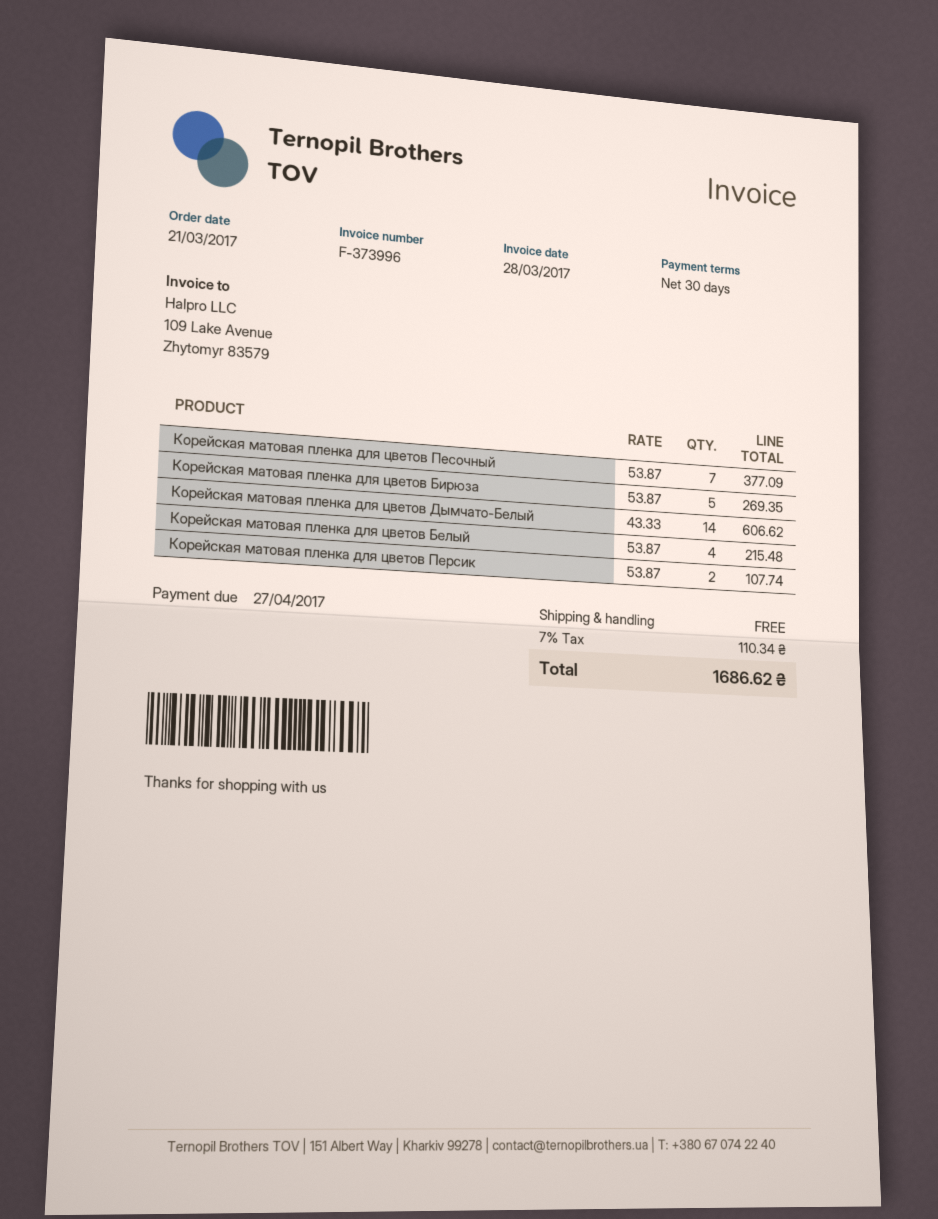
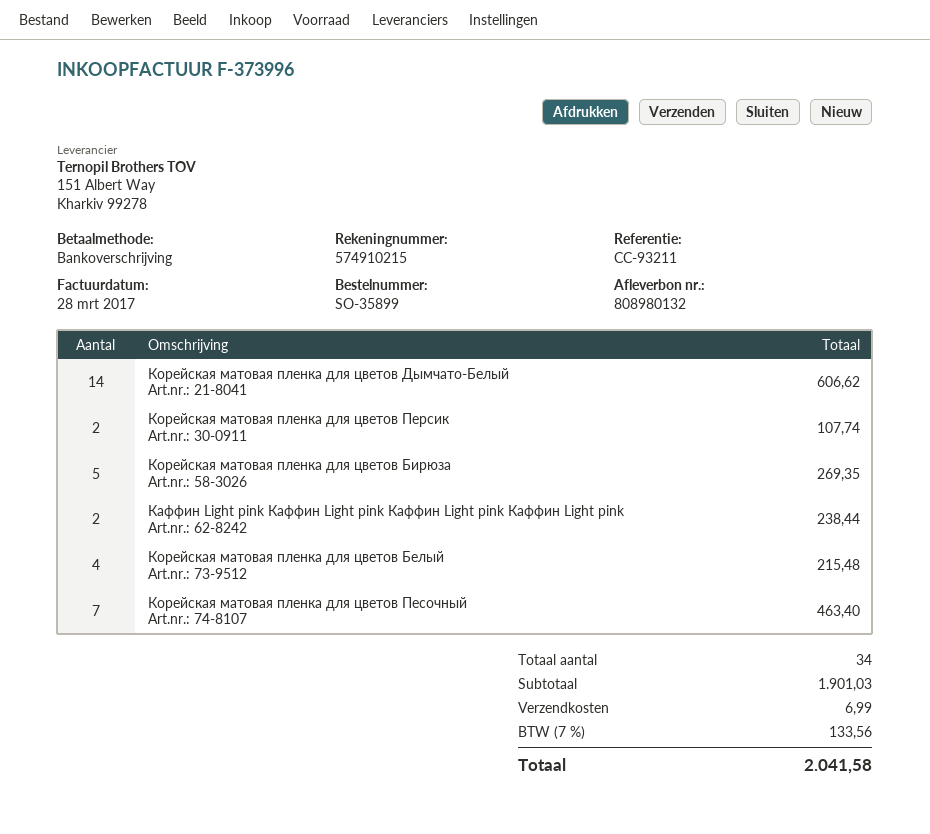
Корейская матовая пленка для цветов Песочный: 7 for 377.09 -> 7 for 463.40
Каффин Light pink Каффин Light pink Каффин Light pink Каффин Light pink: none -> 2 for 238.44
shipping: 0.00 -> 6.99
tax: 7% = 110.34 -> 7% = 133.56
total: 1686.62 -> 2041.58

